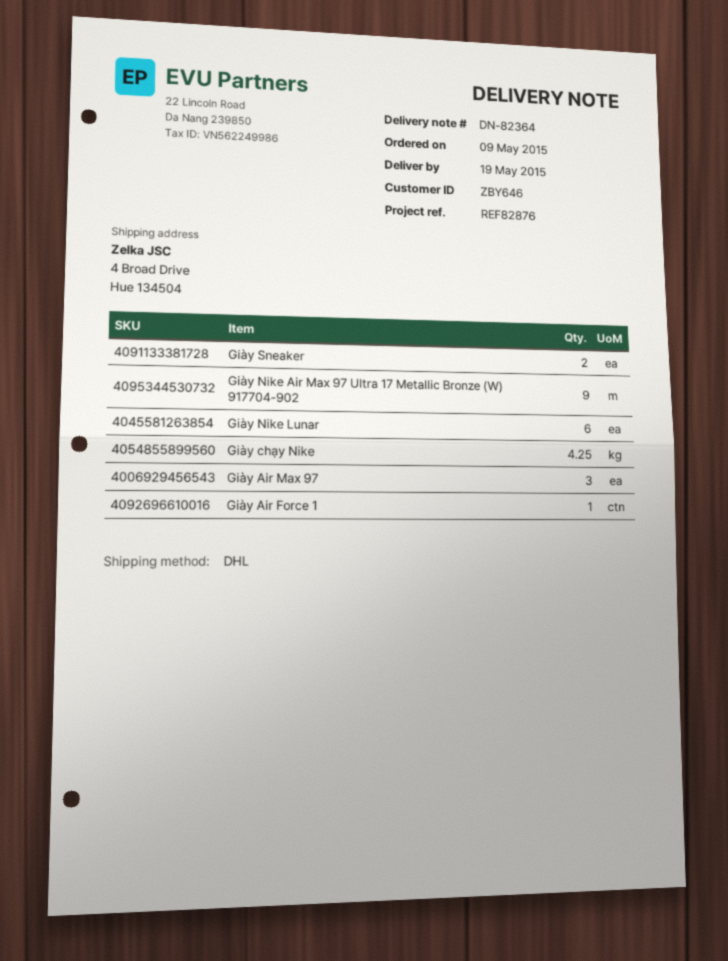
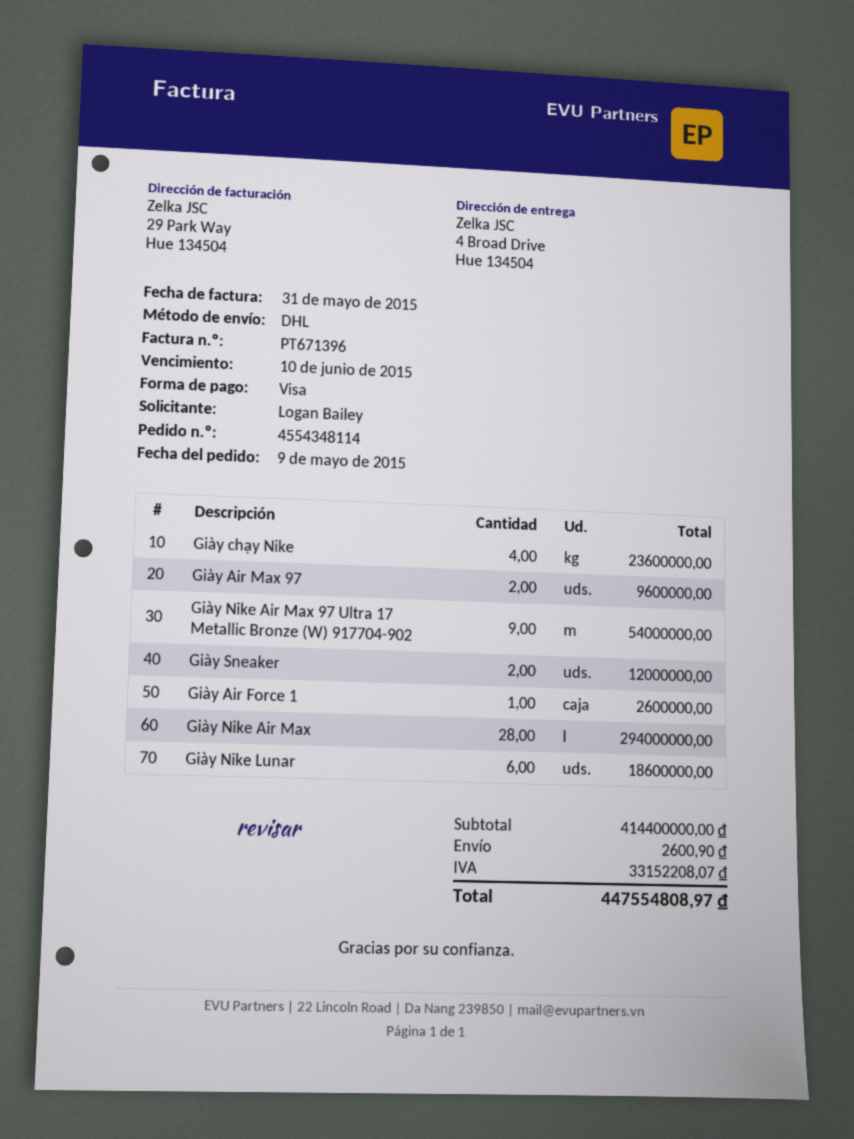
Giày chạy Nike: 4.25 -> 4
Giày Air Max 97: 3 -> 2
Giày Nike Air Max: none -> 28

